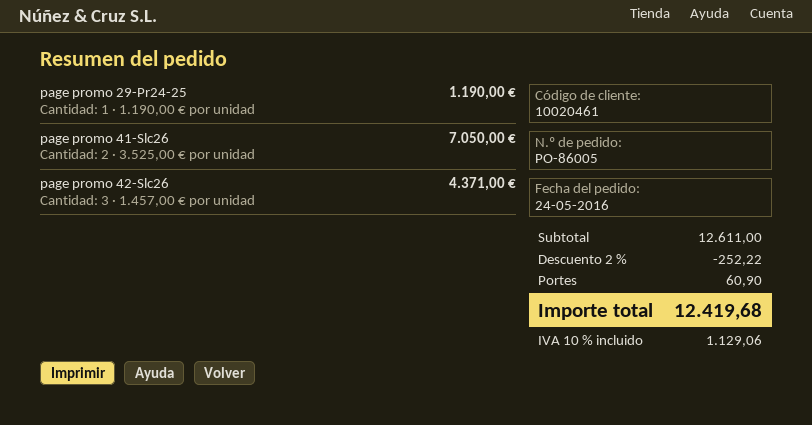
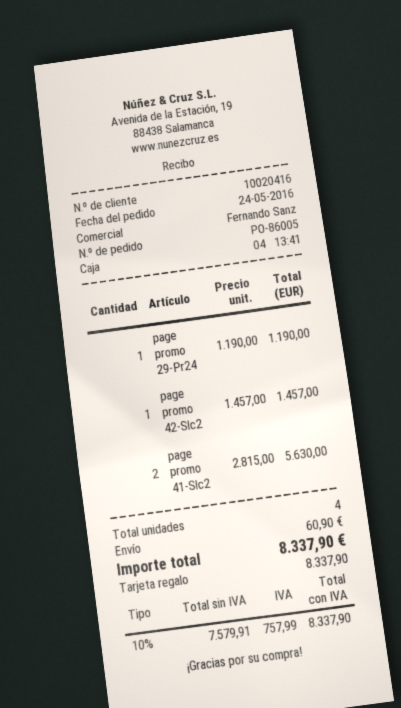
customer number: 10020461 -> 10020416
page promo 41-Slc26: 2 x 3525.00 = 7050.00 -> 2 x 2815.00 = 5630.00
page promo 42-Slc26: 3 x 1457.00 = 4371.00 -> 1 x 1457.00 = 1457.00
discount: 2% = 252.22 -> none
tax: 10% = 1129.06 -> 10% = 757.99
total: 12419.68 -> 8337.90

